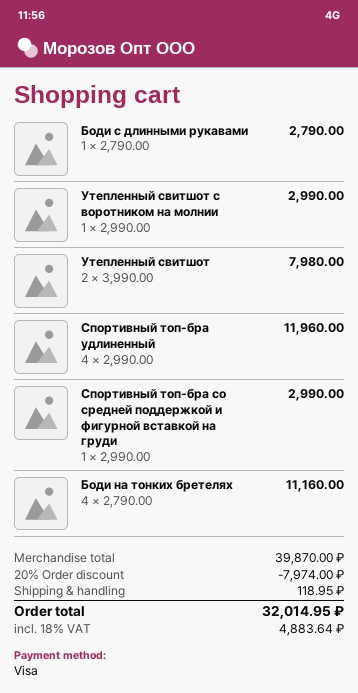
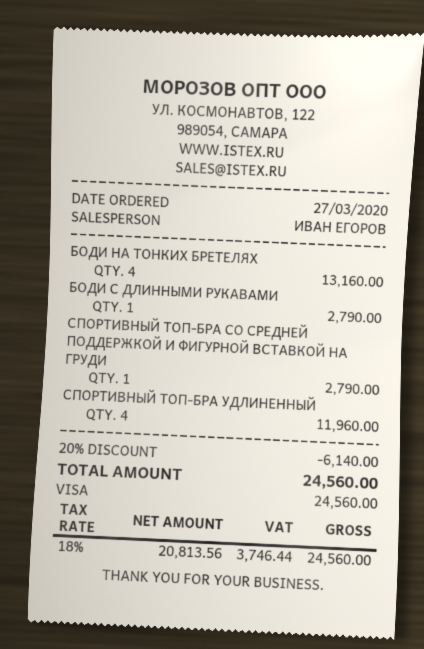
Утепленный свитшот с воротником на молнии: 1 for 2990.00 -> none
Утепленный свитшот: 2 for 7980.00 -> none
Спортивный топ-бра со средней поддержкой и фигурной вставкой на груди: 1 for 2990.00 -> 1 for 2790.00
Боди на тонких бретелях: 4 for 11160.00 -> 4 for 13160.00
discount: 20% = 7974.00 -> 20% = 6140.00
shipping: 118.95 -> none
tax: 18% = 4883.64 -> 18% = 3746.44
total: 32014.95 -> 24560.00

